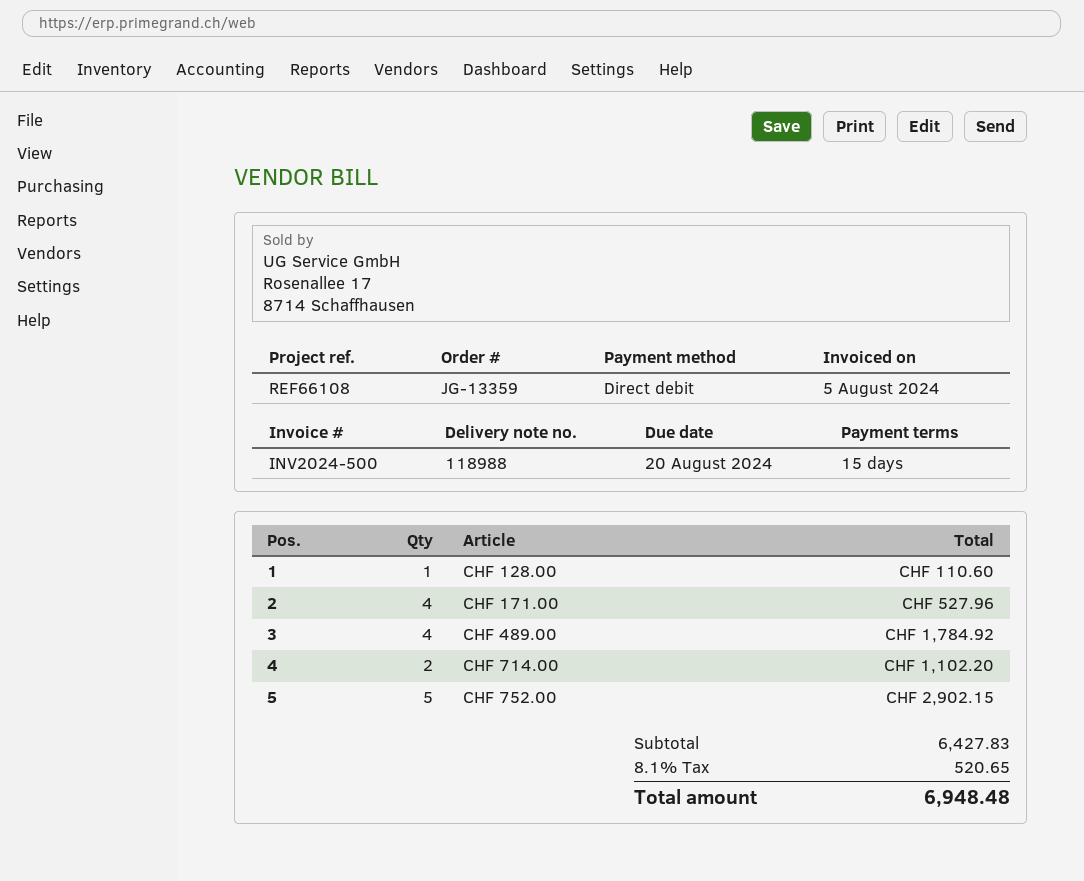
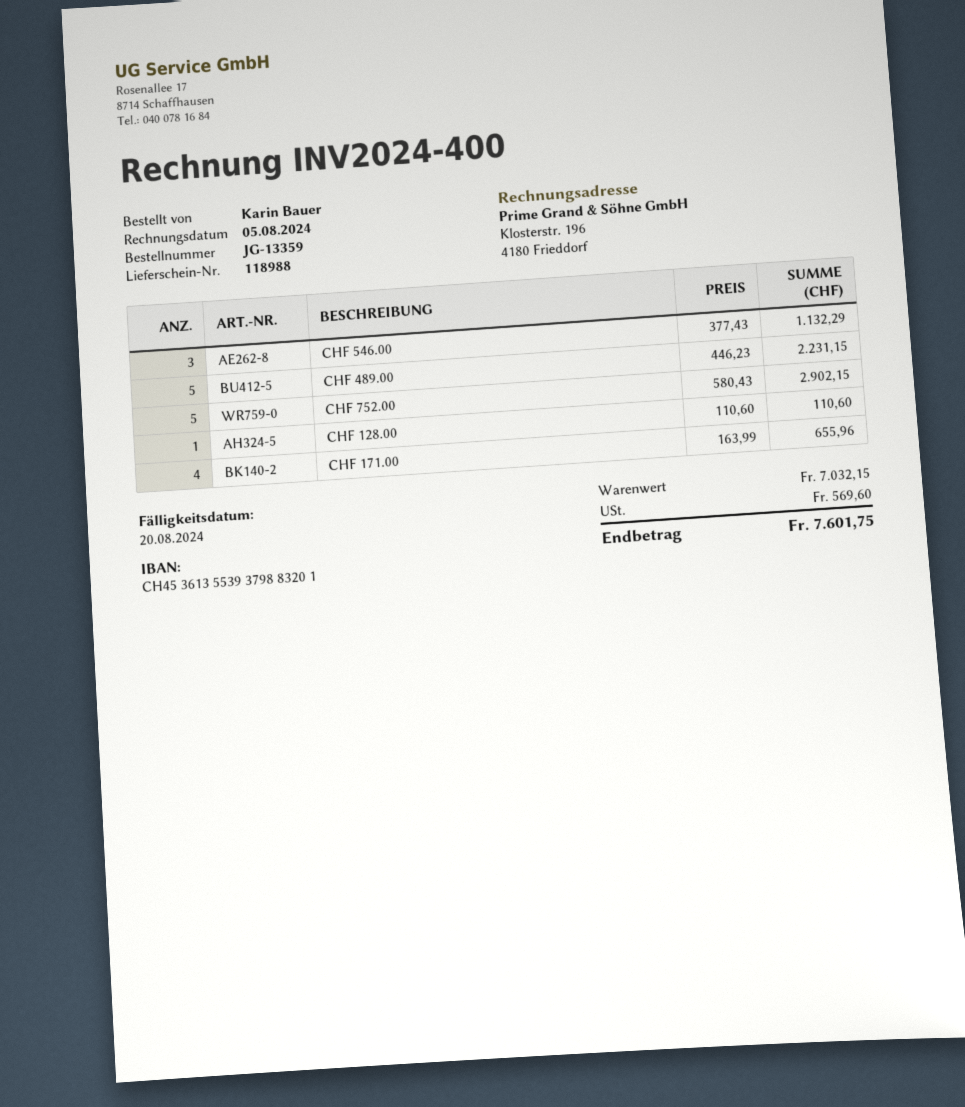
invoice number: INV2024-500 -> INV2024-400
CHF 171.00: 4 for 527.96 -> 4 for 655.96
CHF 489.00: 4 for 1784.92 -> 5 for 2231.15
CHF 714.00: 2 for 1102.20 -> none
CHF 546.00: none -> 3 for 1132.29
subtotal: 6427.83 -> 7032.15
tax: 520.65 -> 569.60
total: 6948.48 -> 7601.75

